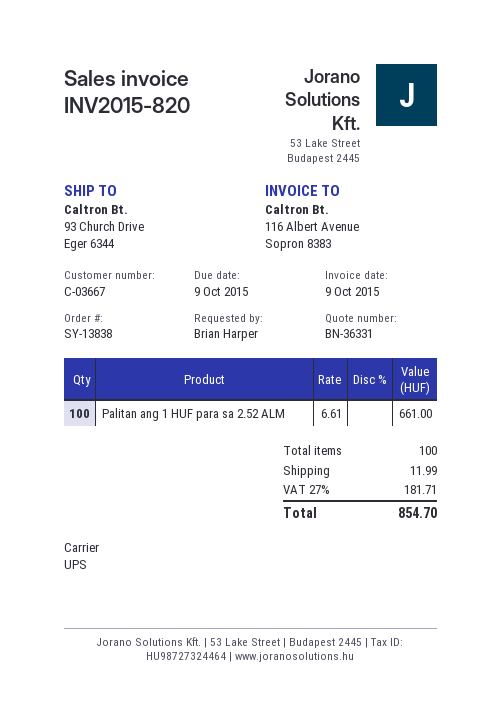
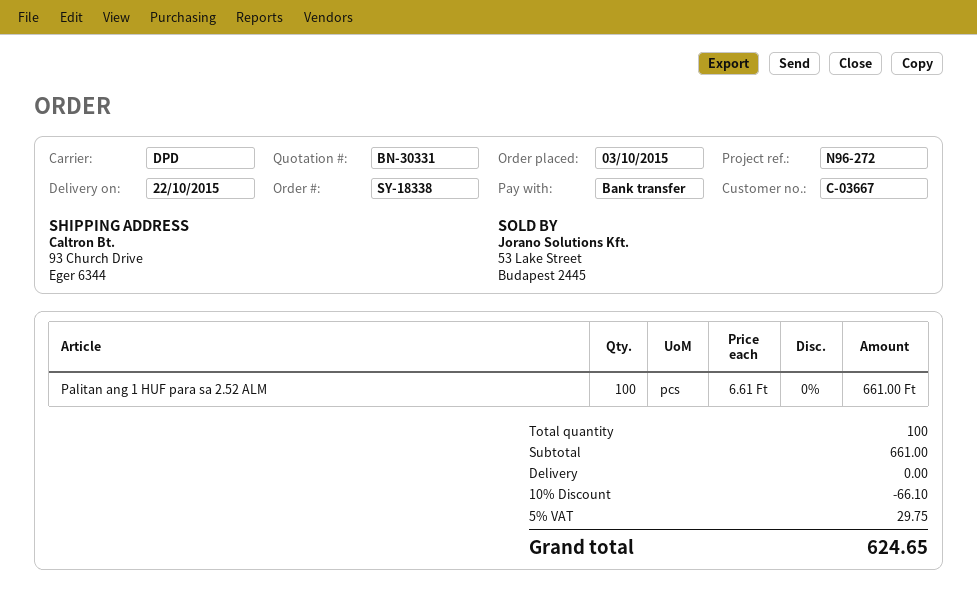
quote number: BN-36331 -> BN-30331
order number: SY-13838 -> SY-18338
shipping method: UPS -> DPD
discount: none -> 10% = 66.10
shipping: 11.99 -> 0.00
tax: 27% = 181.71 -> 5% = 29.75
total: 854.70 -> 624.65

